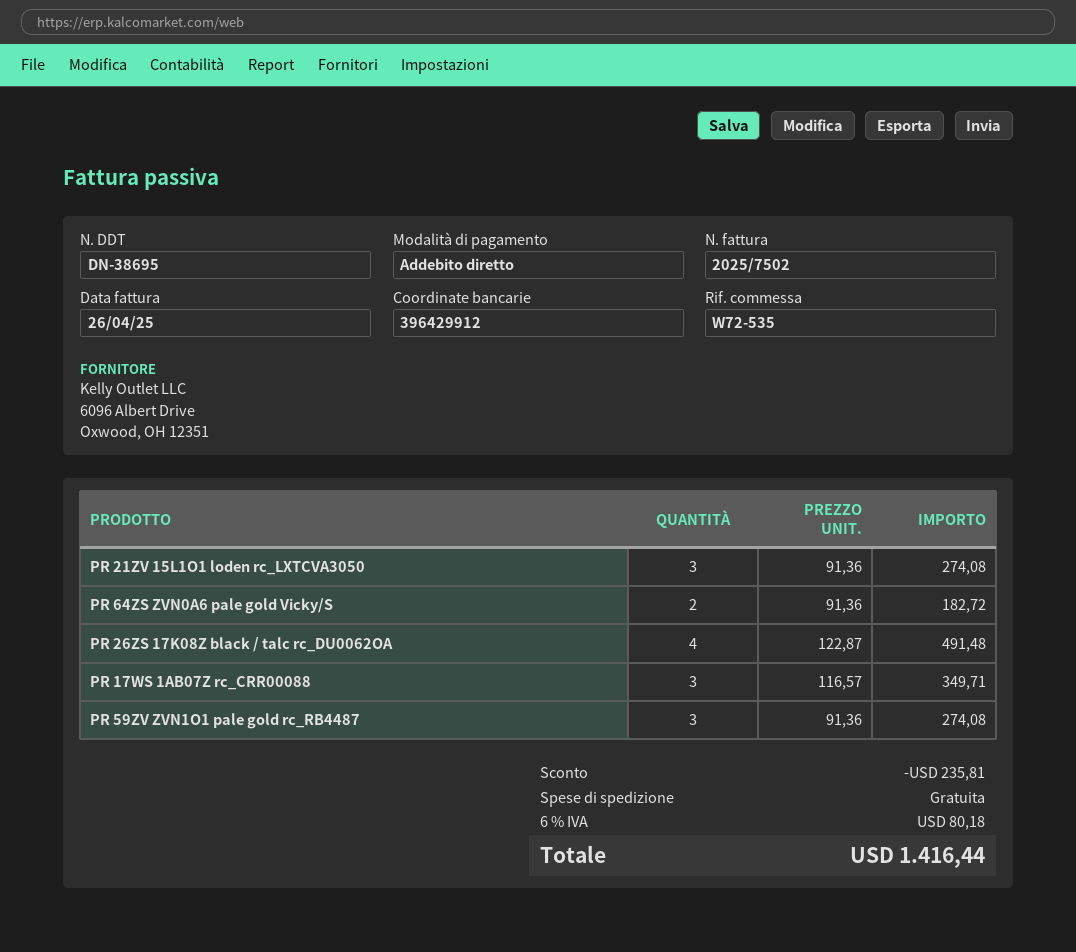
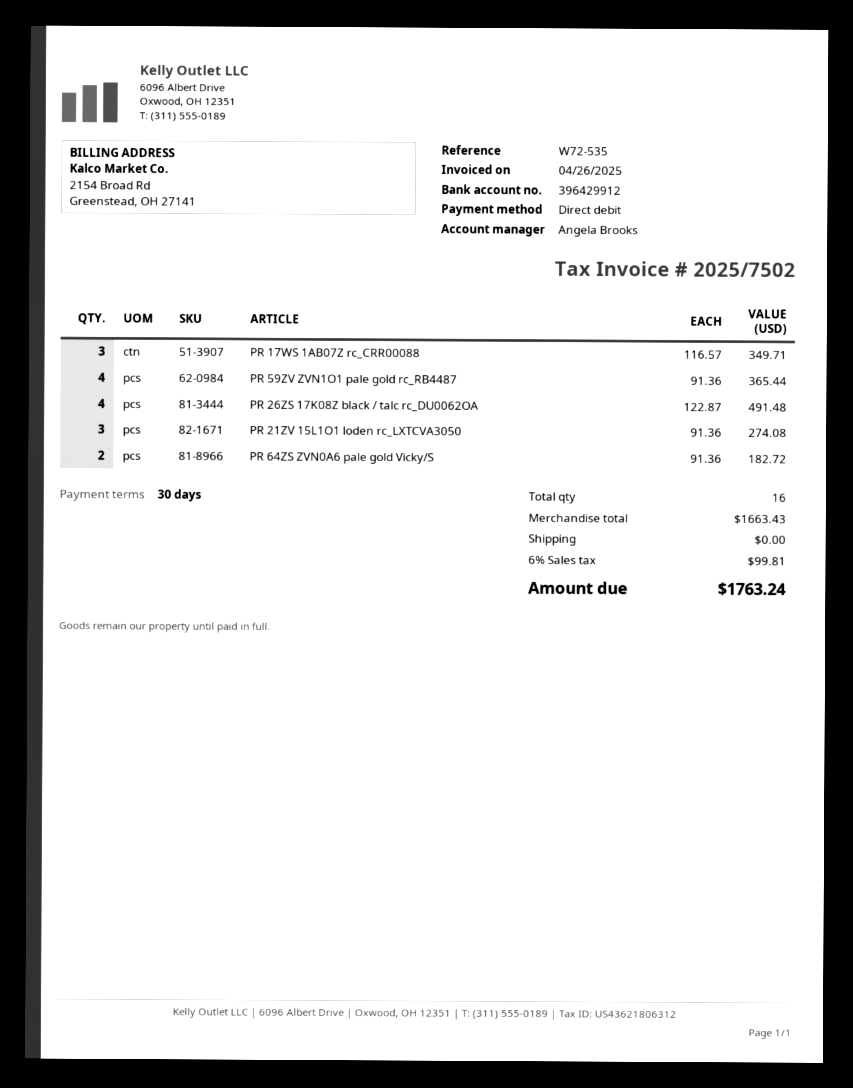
PR 59ZV ZVN1O1 pale gold rc_RB4487: 3 x 91.36 = 274.08 -> 4 x 91.36 = 365.44
discount: 235.81 -> none
tax: 6% = 80.18 -> 6% = 99.81
total: 1416.44 -> 1763.24

